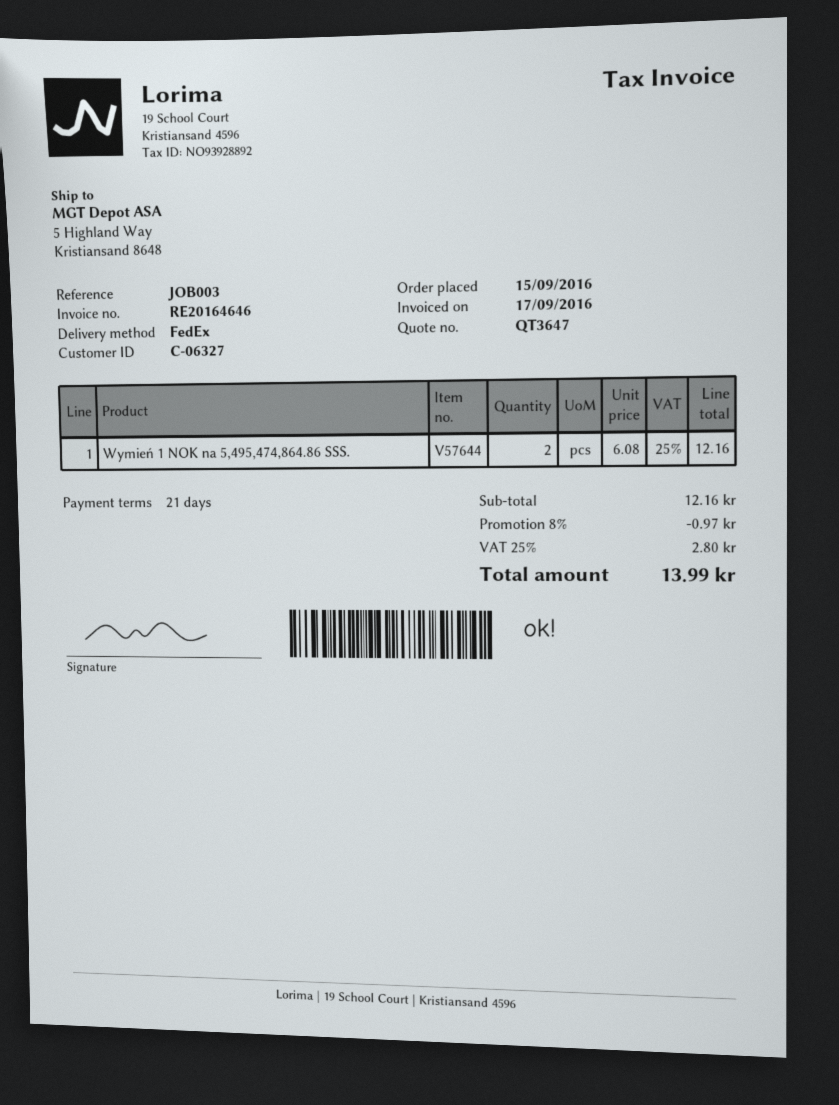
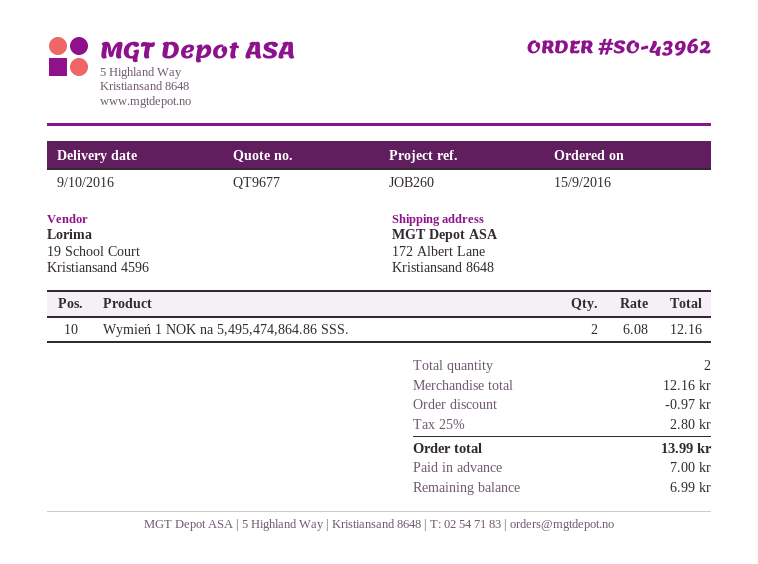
quote number: QT3647 -> QT9677
reference: JOB003 -> JOB260
ship to: 5 Highland Way, Kristiansand 8648 -> 172 Albert Lane, Kristiansand 8648

